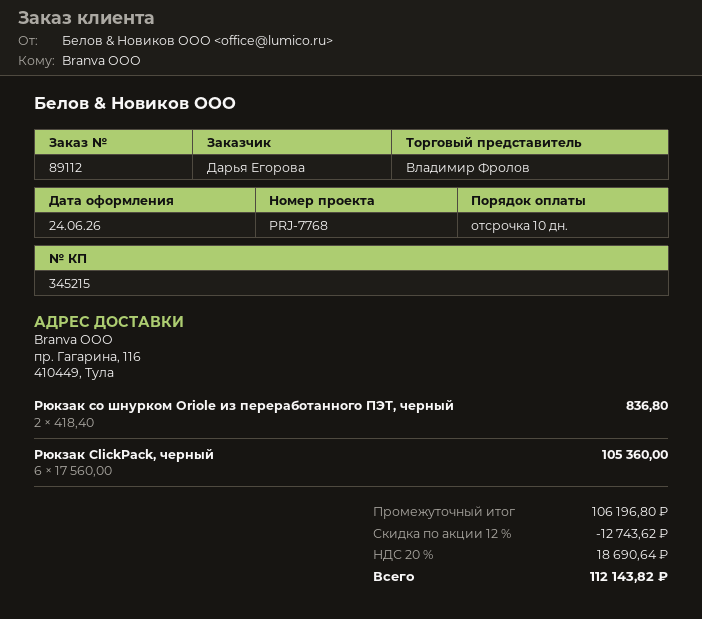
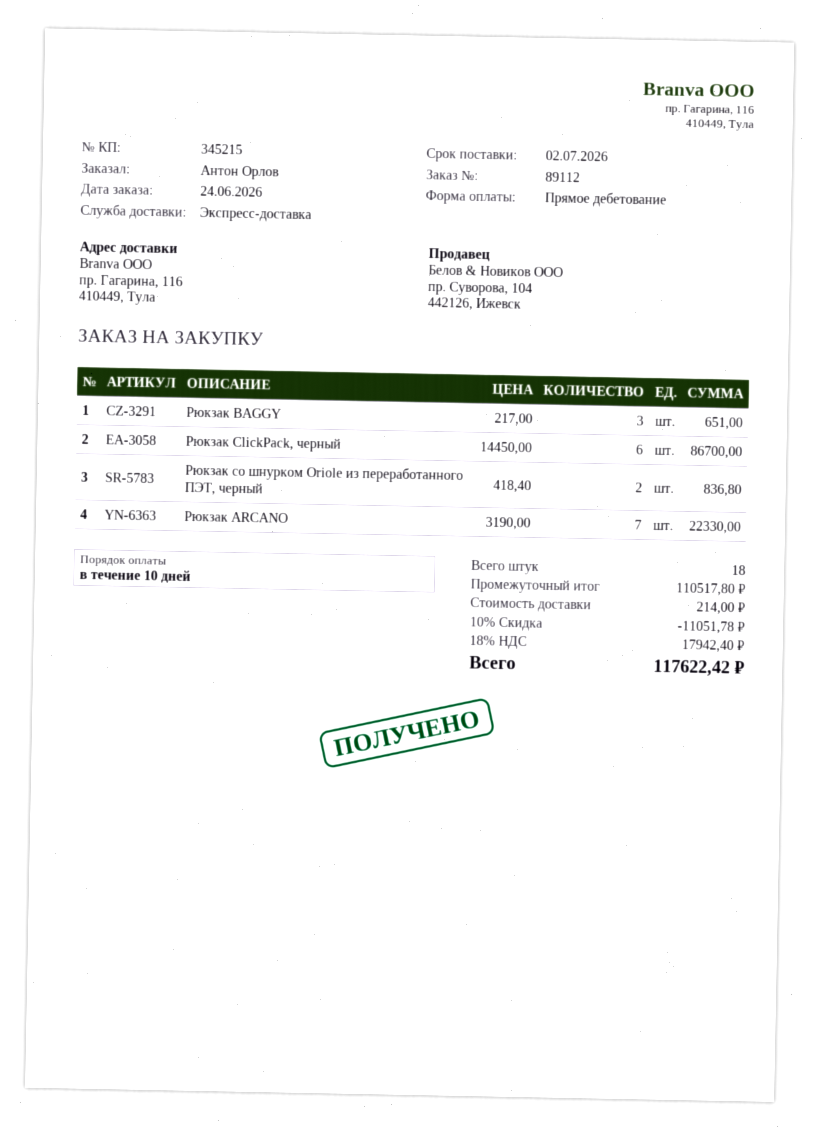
ordered by: Дарья Егорова -> Антон Орлов
Рюкзак ClickPack, черный: 6 x 17560.00 = 105360.00 -> 6 x 14450.00 = 86700.00
Рюкзак BAGGY: none -> 3 x 217.00 = 651.00
Рюкзак ARCANO: none -> 7 x 3190.00 = 22330.00
subtotal: 106196.80 -> 110517.80
discount: 12% = 12743.62 -> 10% = 11051.78
shipping: none -> 214.00
tax: 20% = 18690.64 -> 18% = 17942.40
total: 112143.82 -> 117622.42

